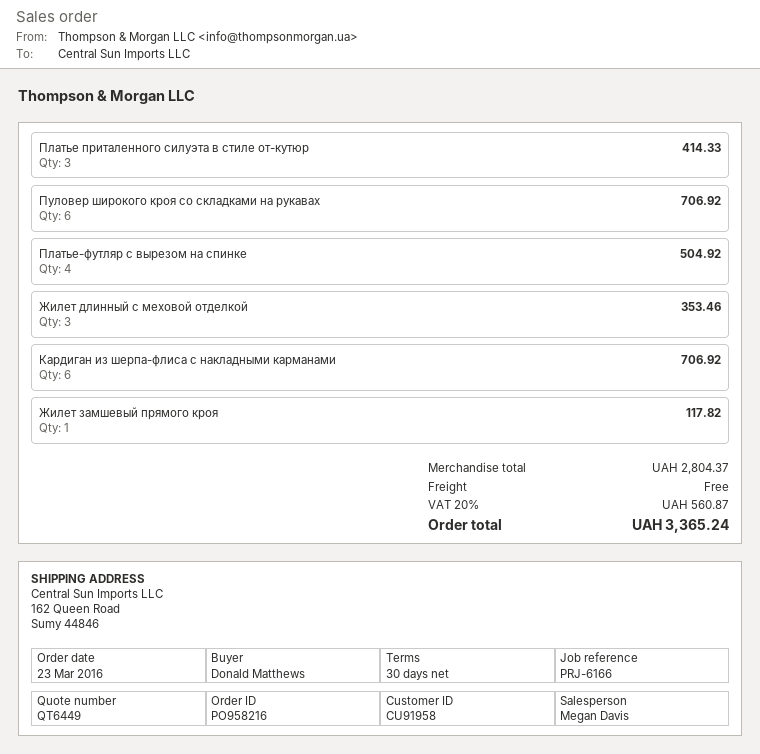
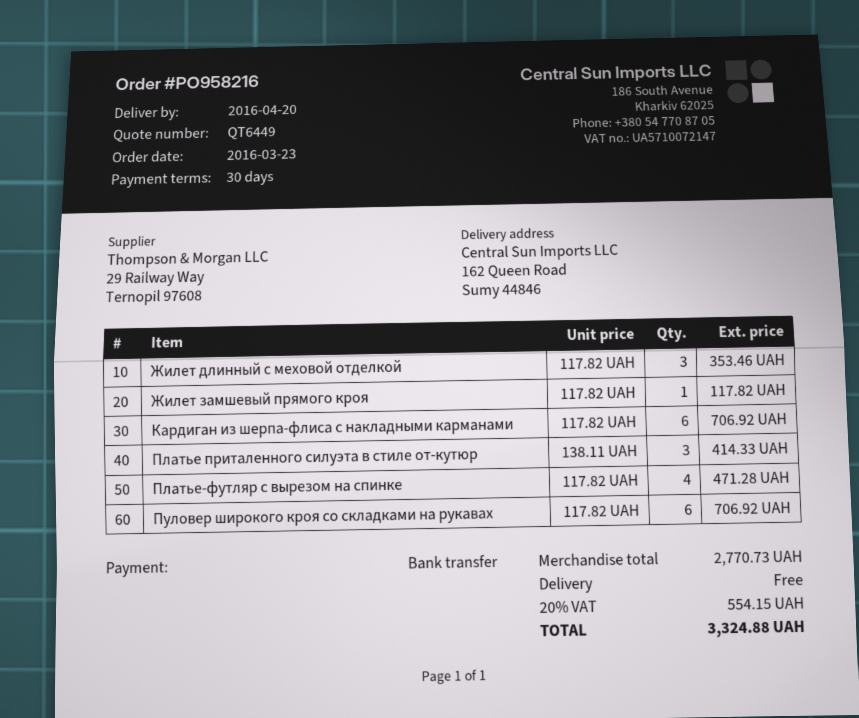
Платье-футляр с вырезом на спинке: 4 for 504.92 -> 4 for 471.28
subtotal: 2804.37 -> 2770.73
tax: 20% = 560.87 -> 20% = 554.15
total: 3365.24 -> 3324.88

